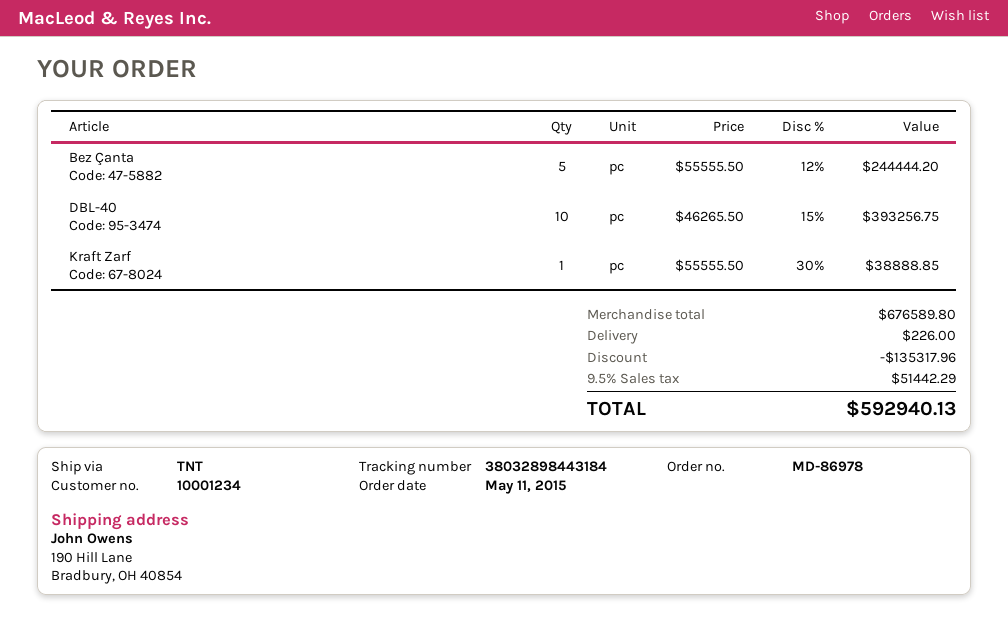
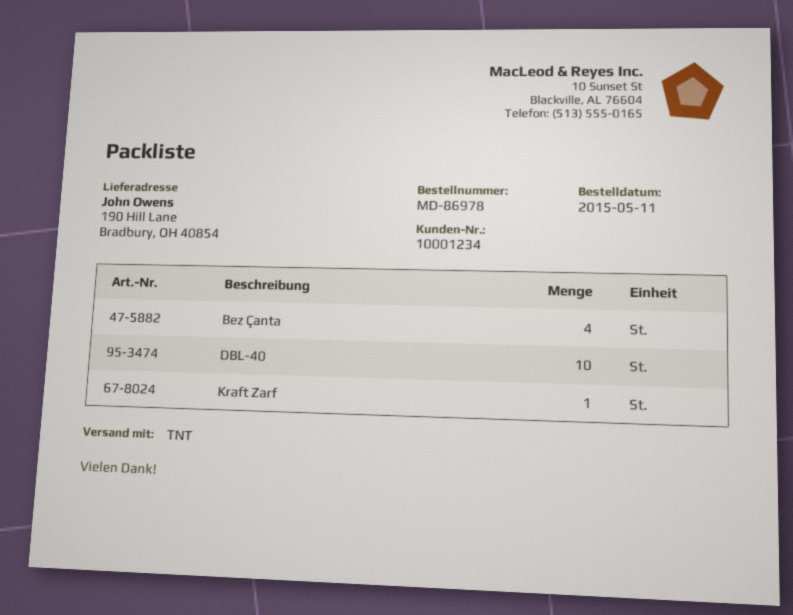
Bez Çanta: 5 -> 4

